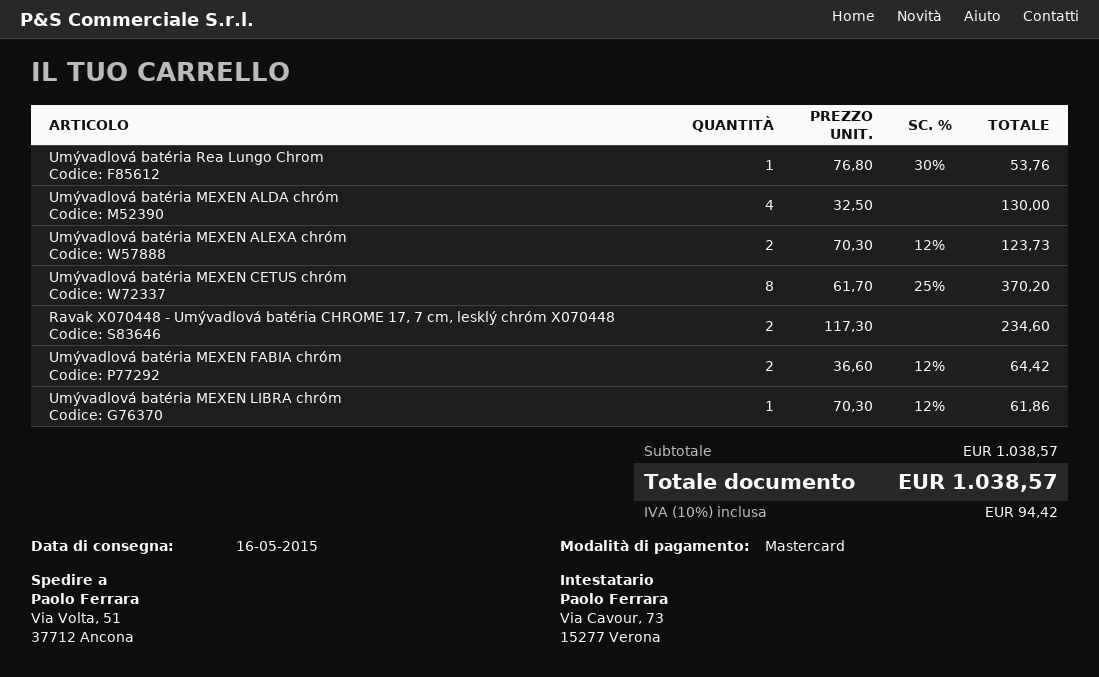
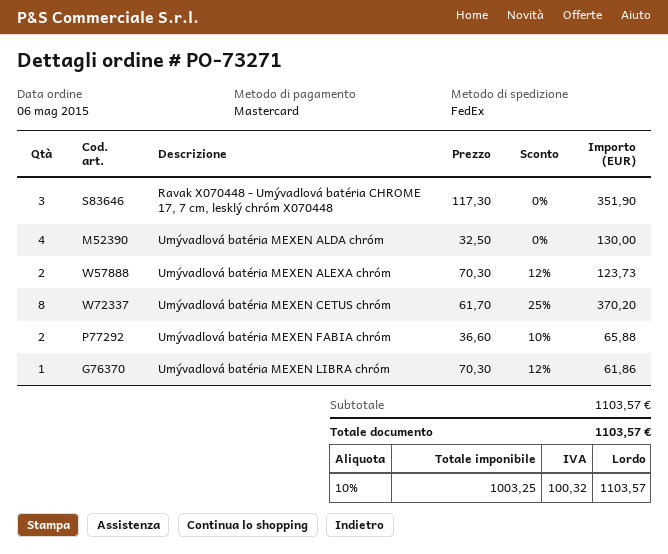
Umývadlová batéria Rea Lungo Chrom: 1 x 76.80 - 30% = 53.76 -> none
Ravak X070448 - Umývadlová batéria CHROME 17, 7 cm, lesklý chróm X070448: 2 x 117.30 = 234.60 -> 3 x 117.30 = 351.90
Umývadlová batéria MEXEN FABIA chróm: 2 x 36.60 - 12% = 64.42 -> 2 x 36.60 - 10% = 65.88
subtotal: 1038.57 -> 1103.57
tax: 10% = 94.42 -> 10% = 100.32
total: 1038.57 -> 1103.57

